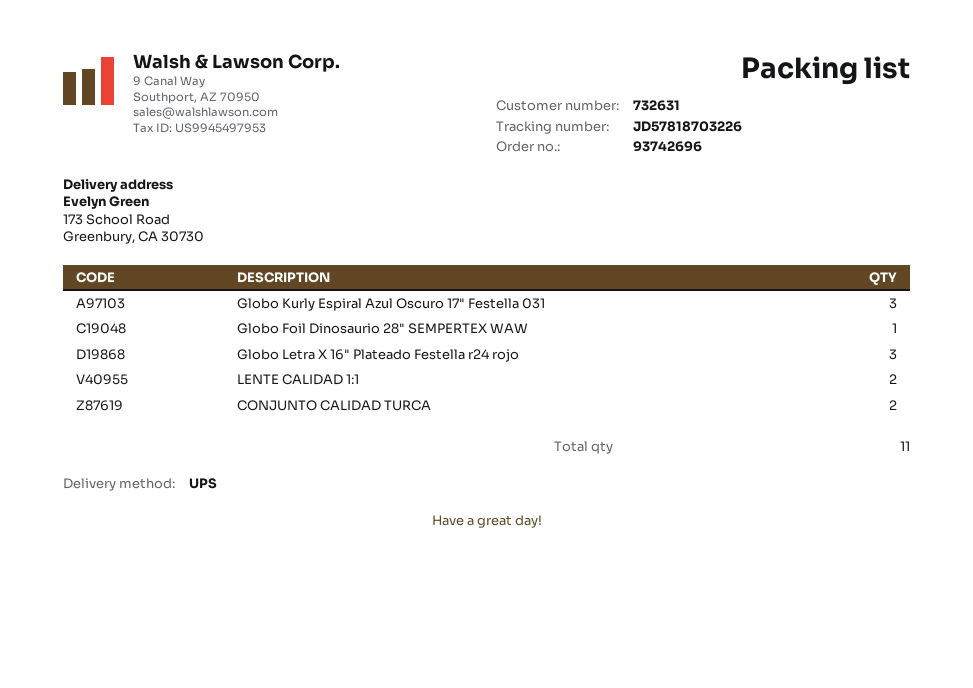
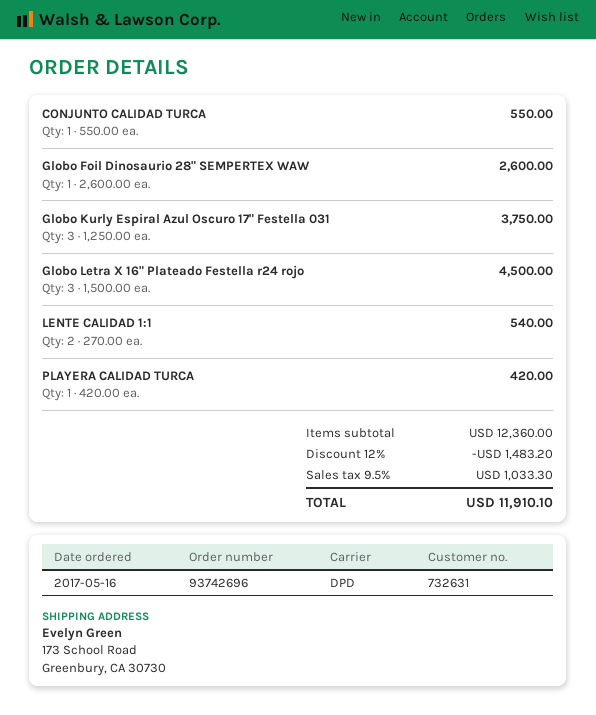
shipping method: UPS -> DPD
CONJUNTO CALIDAD TURCA: 2 -> 1
PLAYERA CALIDAD TURCA: none -> 1

